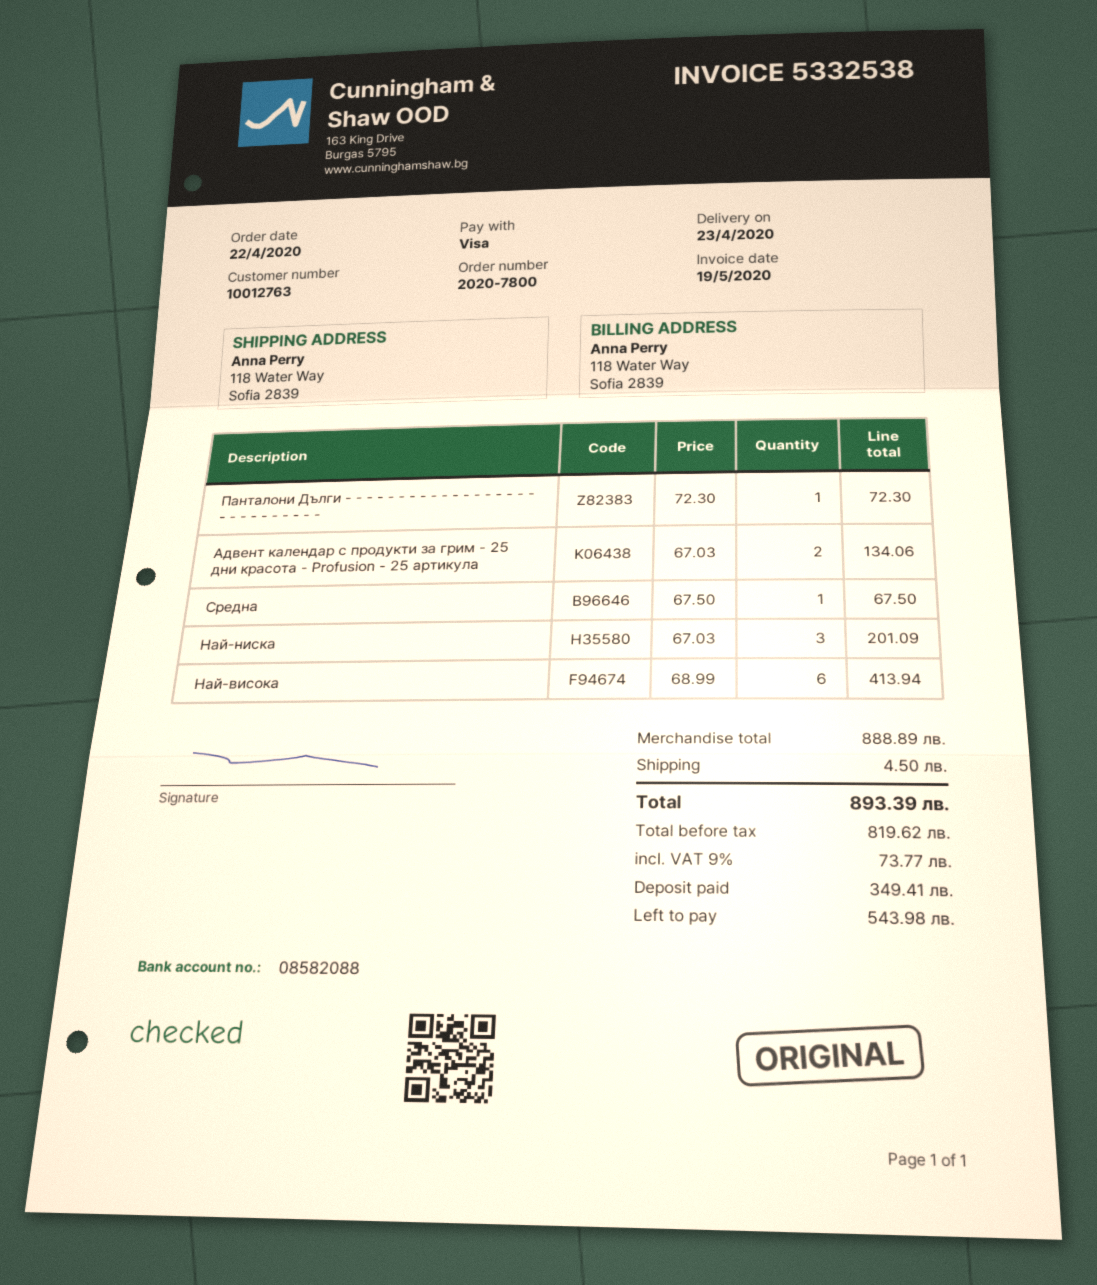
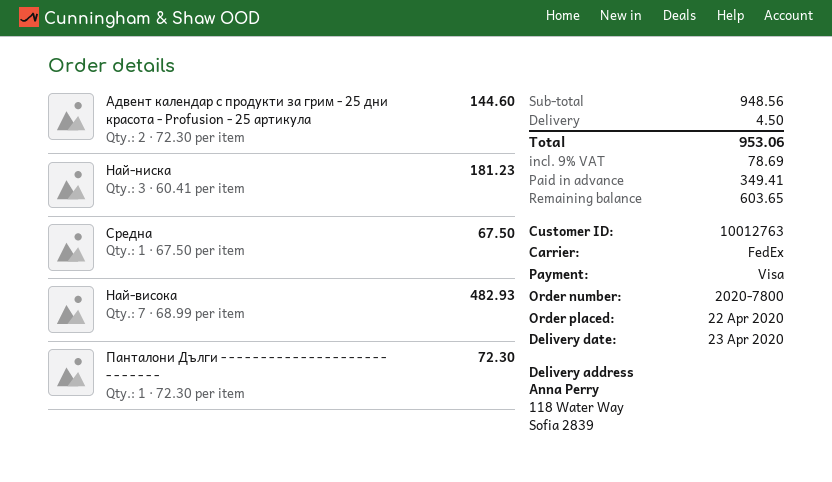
Адвент календар с продукти за грим - 25 дни красота - Profusion - 25 артикула: 2 x 67.03 = 134.06 -> 2 x 72.30 = 144.60
Най-ниска: 3 x 67.03 = 201.09 -> 3 x 60.41 = 181.23
Най-висока: 6 x 68.99 = 413.94 -> 7 x 68.99 = 482.93
subtotal: 888.89 -> 948.56
tax: 9% = 73.77 -> 9% = 78.69
total: 893.39 -> 953.06
balance: 543.98 -> 603.65

